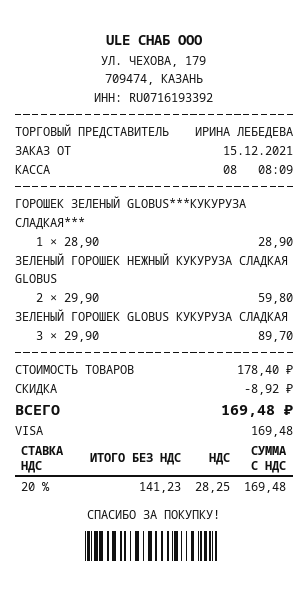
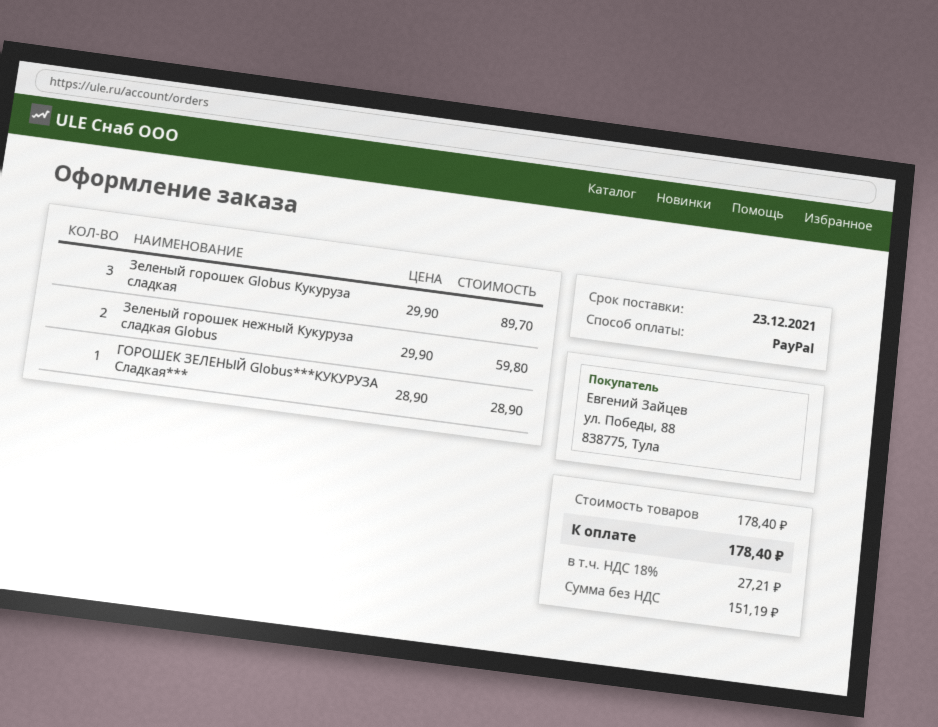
payment method: Visa -> PayPal
discount: 8.92 -> none
net: 141.23 -> 151.19
tax: 20% = 28.25 -> 18% = 27.21
total: 169.48 -> 178.40

